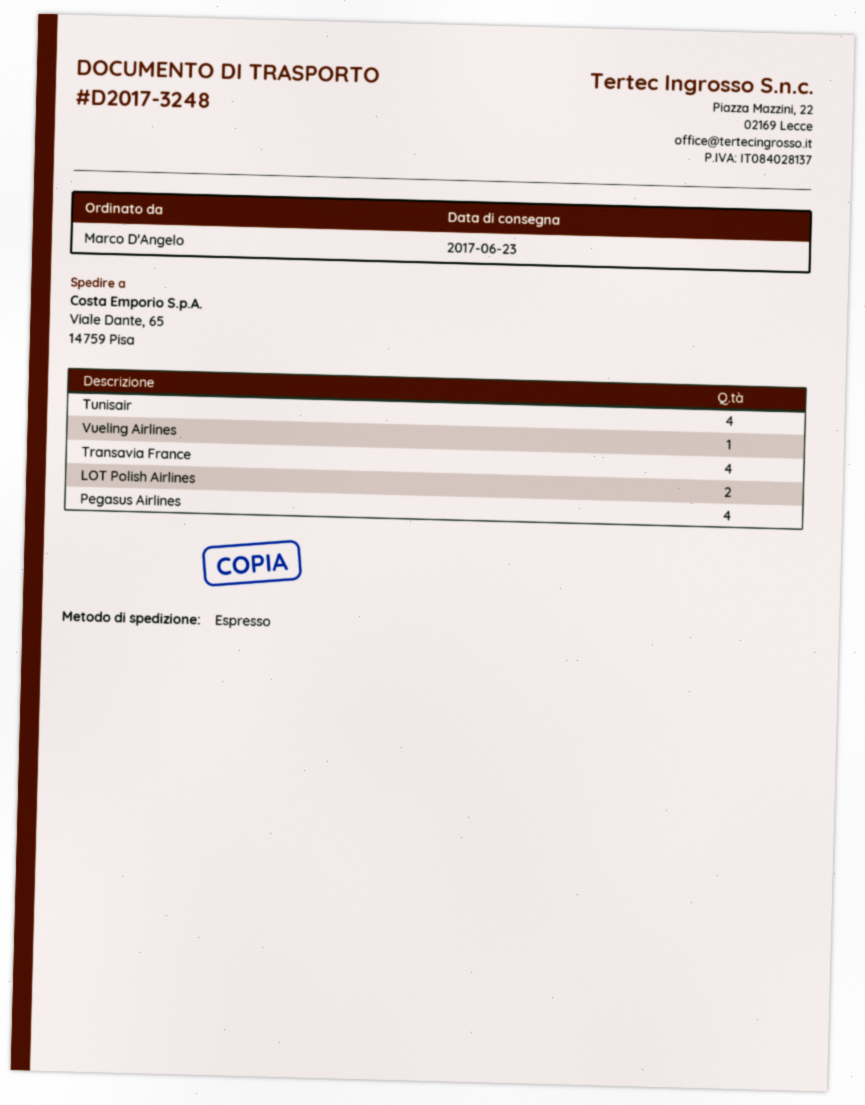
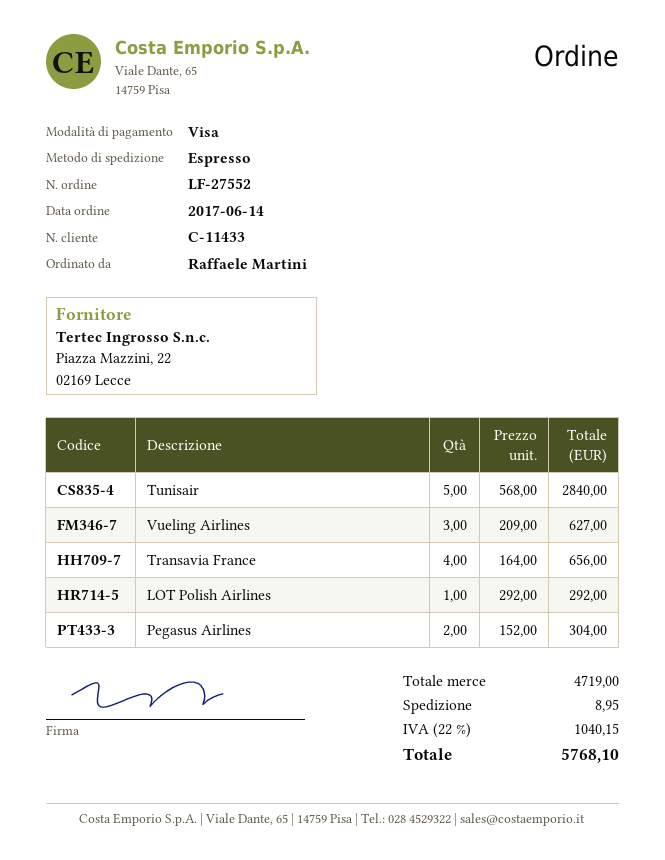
ordered by: Marco D'Angelo -> Raffaele Martini
Tunisair: 4 -> 5
Vueling Airlines: 1 -> 3
LOT Polish Airlines: 2 -> 1
Pegasus Airlines: 4 -> 2

